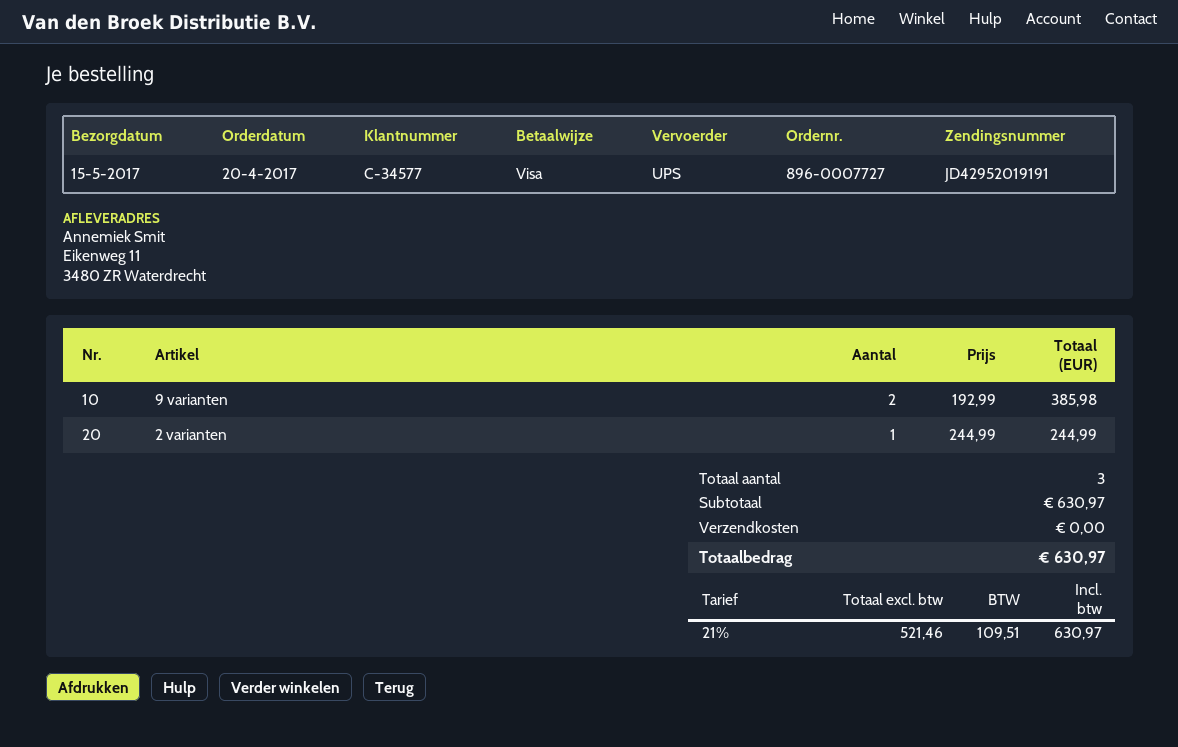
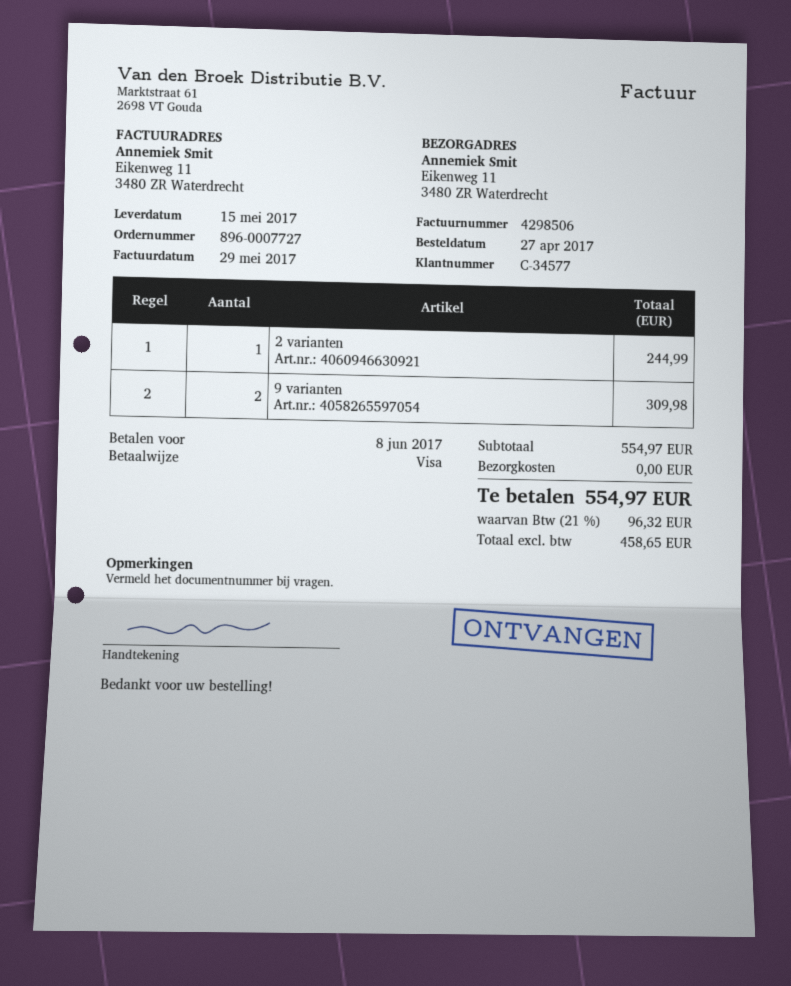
order date: 2017-04-20 -> 2017-04-27
9 varianten: 2 for 385.98 -> 2 for 309.98
subtotal: 630.97 -> 554.97
net: 521.46 -> 458.65
tax: 21% = 109.51 -> 21% = 96.32
total: 630.97 -> 554.97

